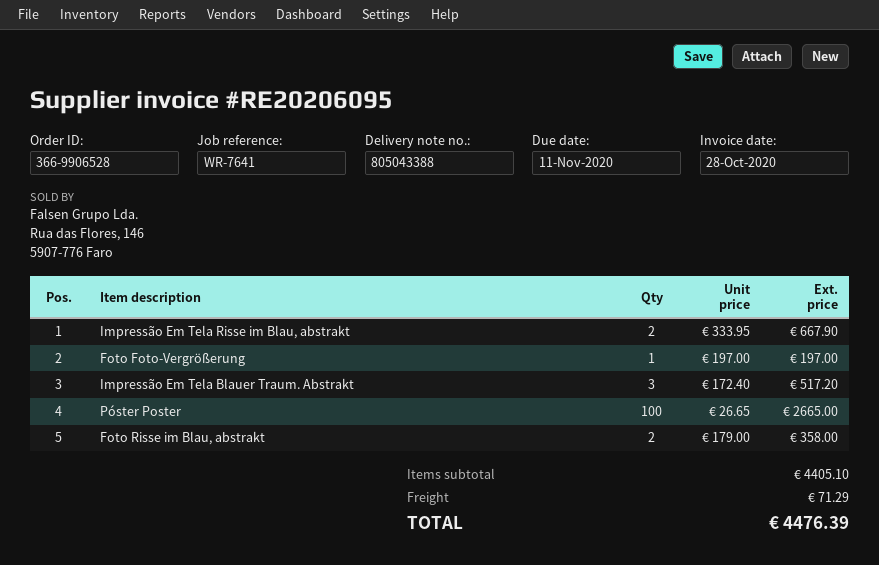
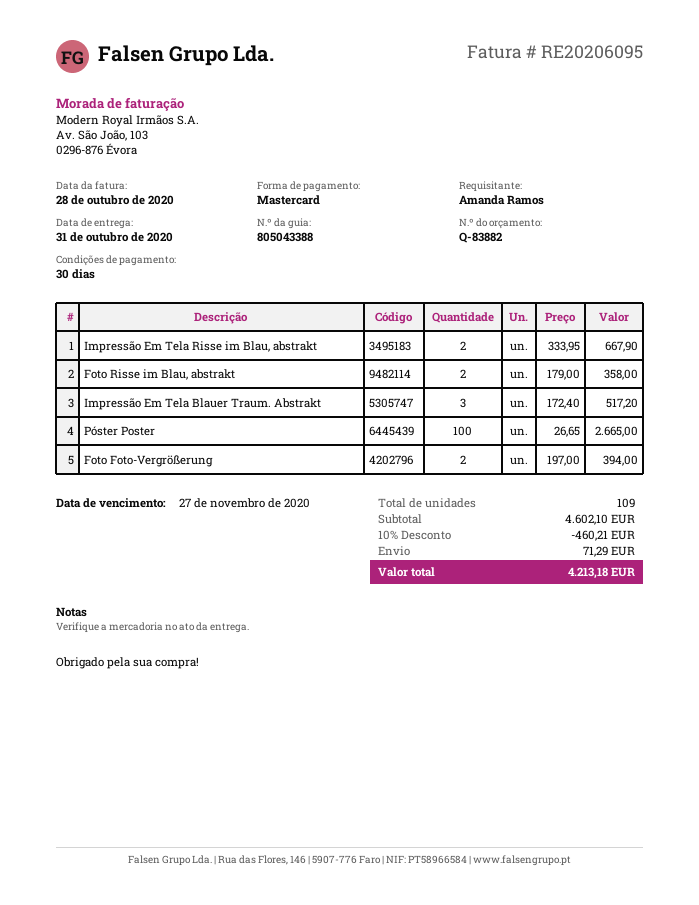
due date: 2020-11-11 -> 2020-11-27
Foto Foto-Vergrößerung: 1 x 197.00 = 197.00 -> 2 x 197.00 = 394.00
subtotal: 4405.10 -> 4602.10
discount: none -> 10% = 460.21
total: 4476.39 -> 4213.18

